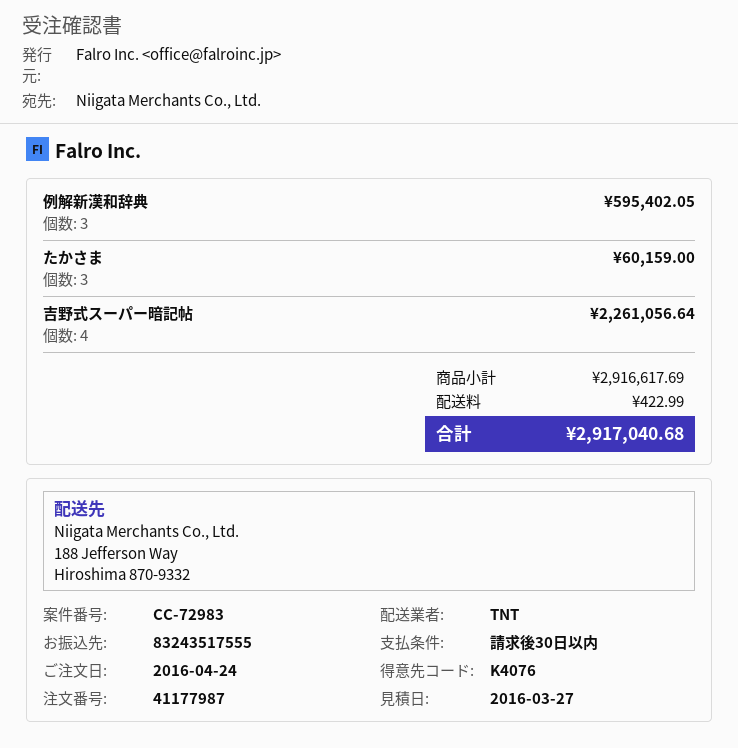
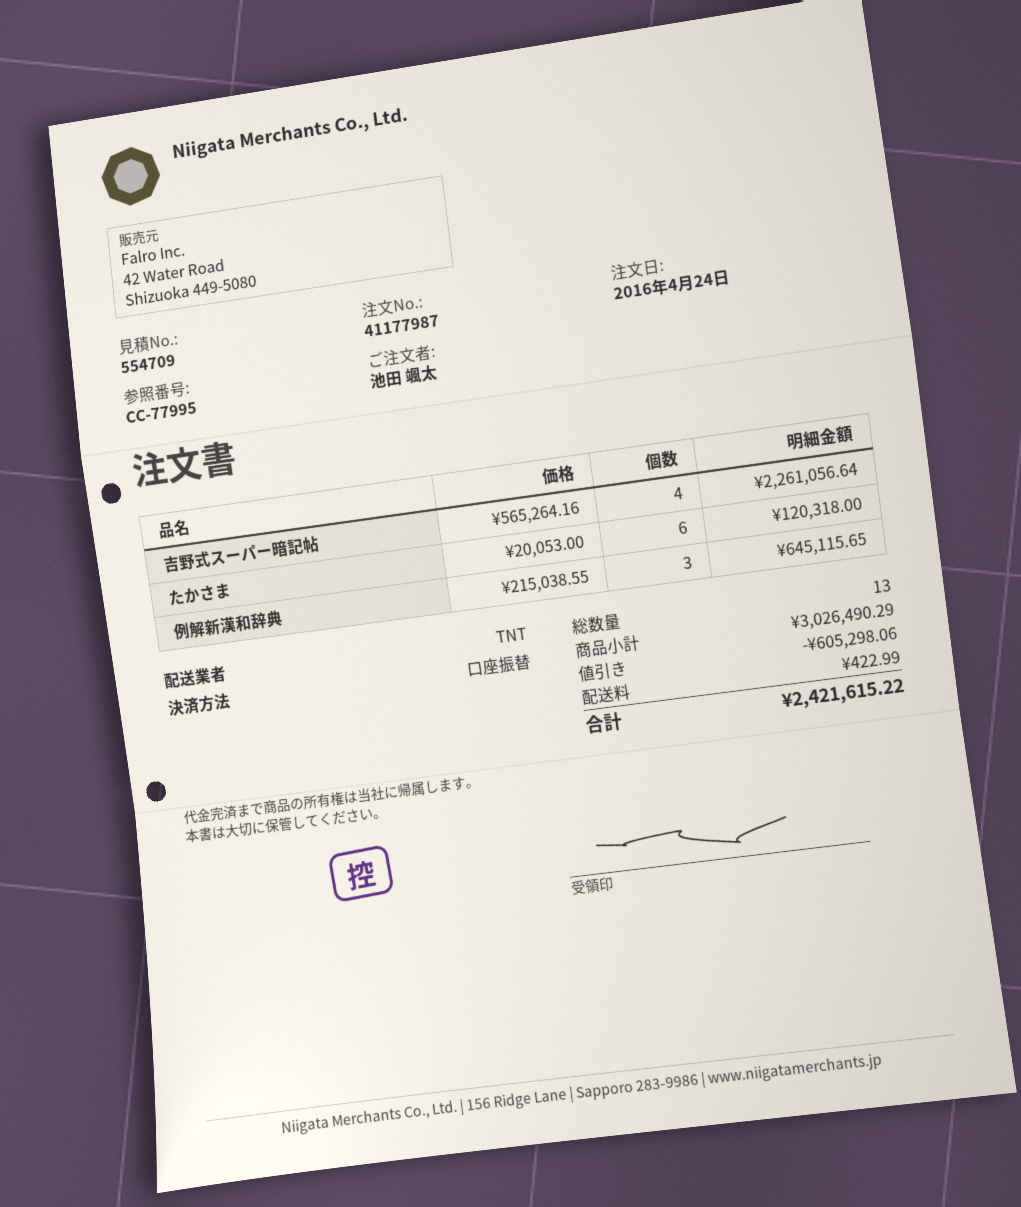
reference: CC-72983 -> CC-77995
例解新漢和辞典: 3 for 595402.05 -> 3 for 645115.65
たかさま: 3 for 60159.00 -> 6 for 120318.00
subtotal: 2916617.69 -> 3026490.29
discount: none -> 605298.06
total: 2917040.68 -> 2421615.22

